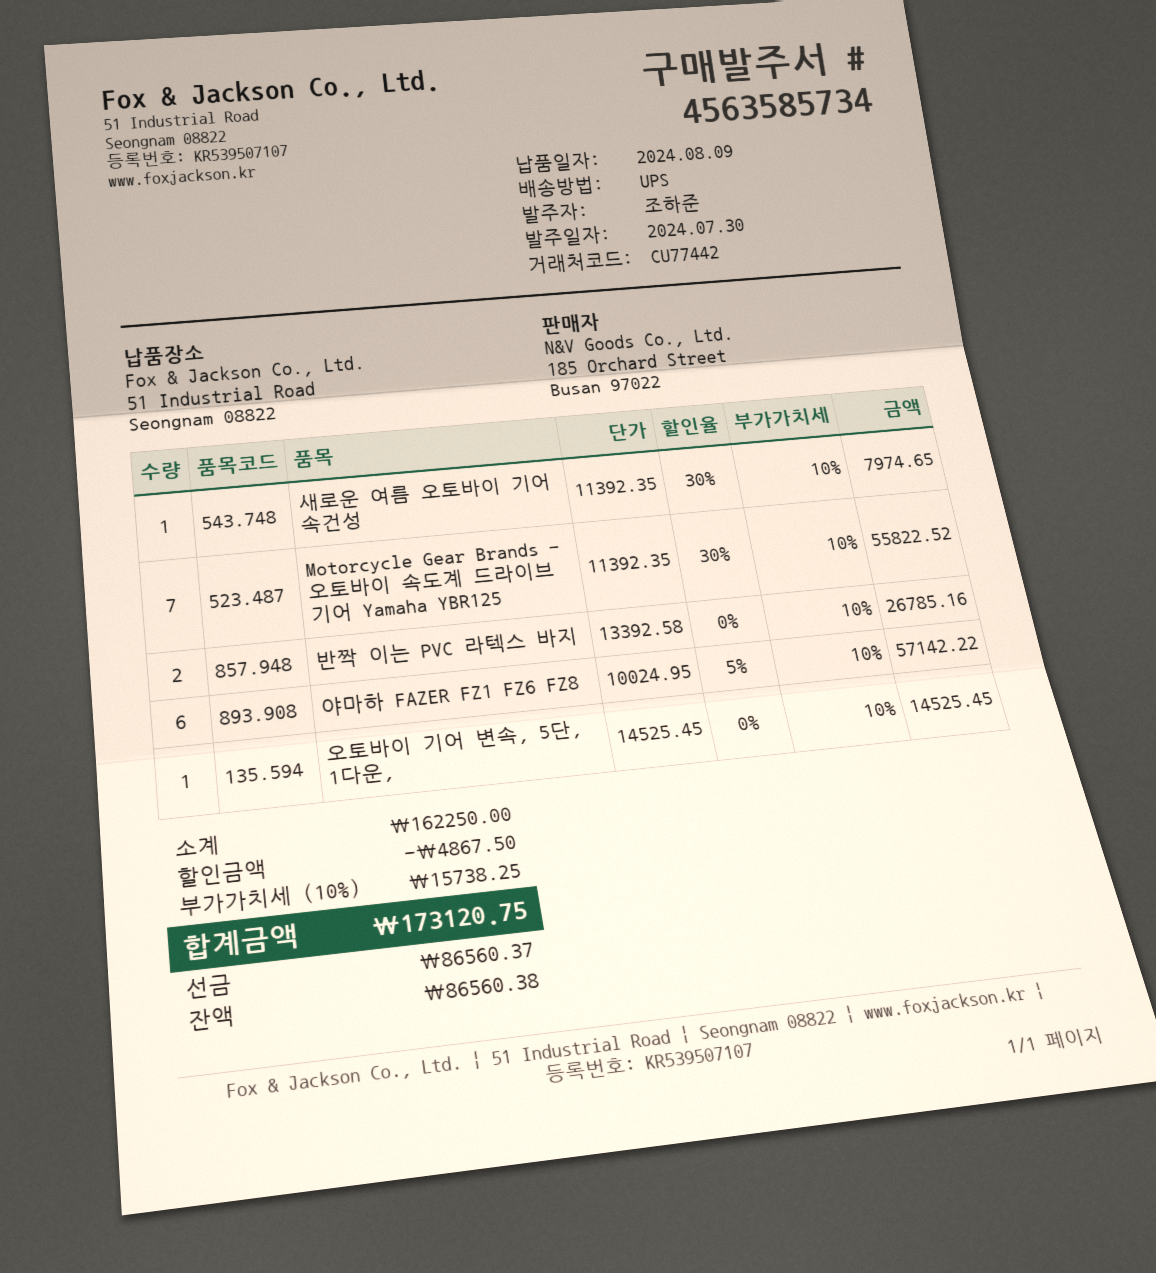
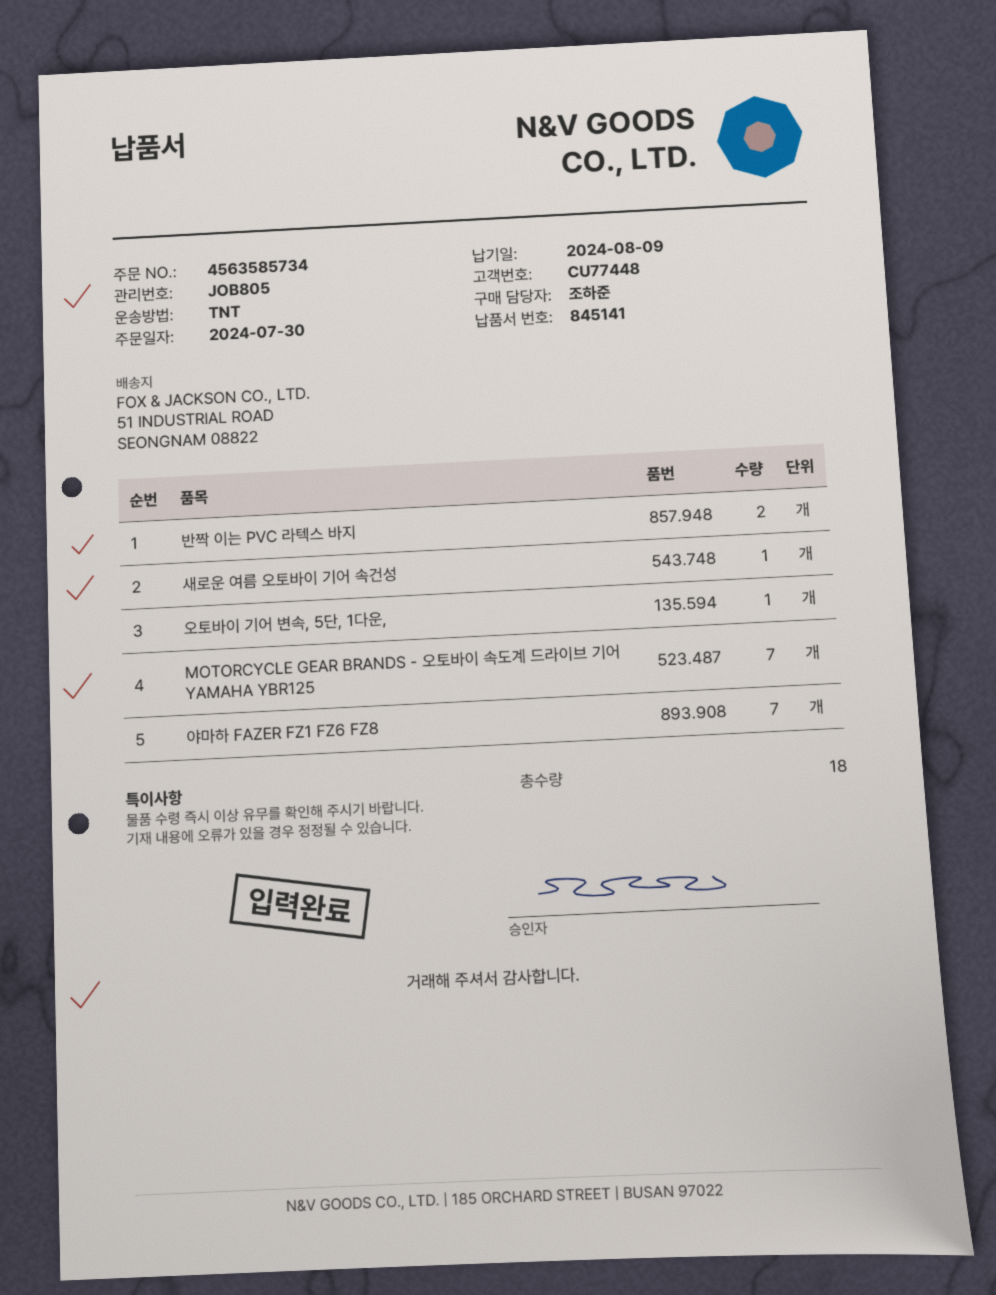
customer number: CU77442 -> CU77448
shipping method: UPS -> TNT
야마하 FAZER FZ1 FZ6 FZ8: 6 -> 7

